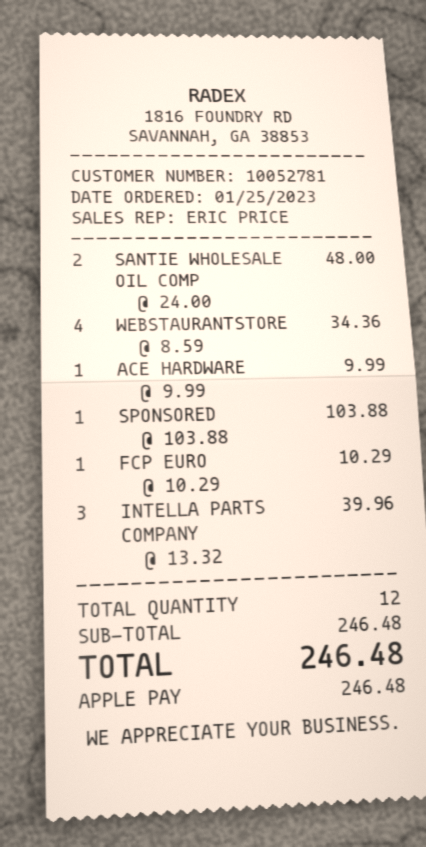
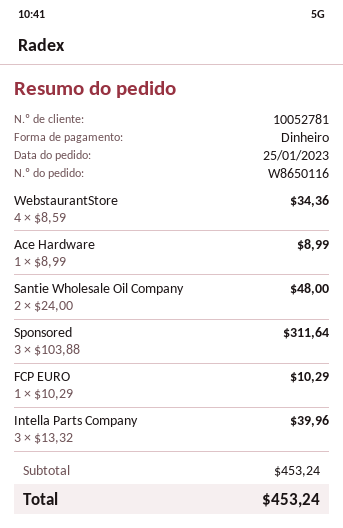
payment method: Apple Pay -> cash
ACE HARDWARE: 1 x 9.99 = 9.99 -> 1 x 8.99 = 8.99
SPONSORED: 1 x 103.88 = 103.88 -> 3 x 103.88 = 311.64
subtotal: 246.48 -> 453.24
total: 246.48 -> 453.24

